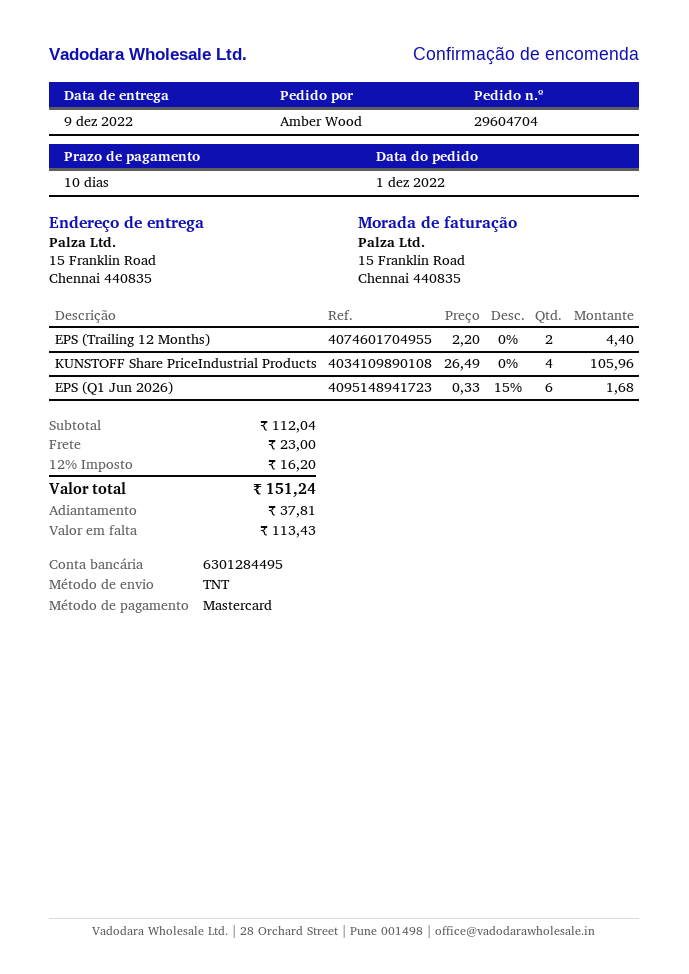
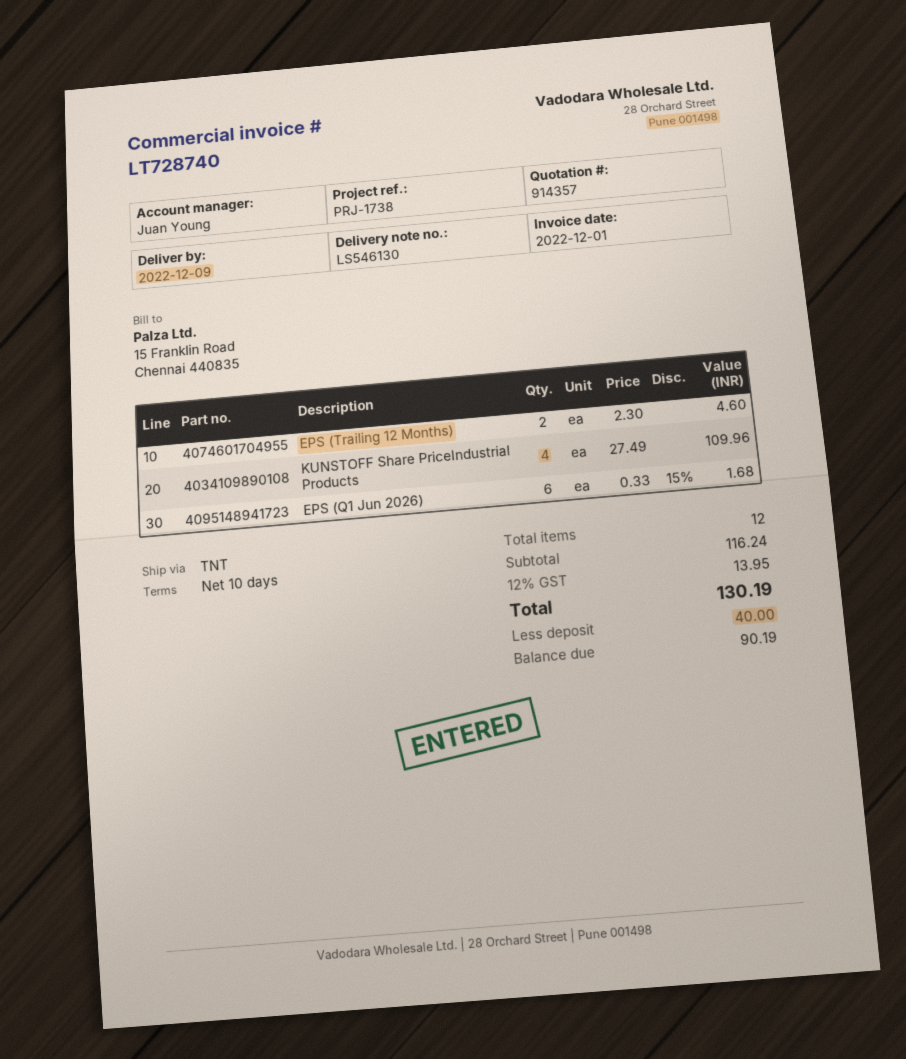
EPS (Trailing 12 Months): 2 x 2.20 = 4.40 -> 2 x 2.30 = 4.60
KUNSTOFF Share PriceIndustrial Products: 4 x 26.49 = 105.96 -> 4 x 27.49 = 109.96
subtotal: 112.04 -> 116.24
shipping: 23.00 -> none
tax: 12% = 16.20 -> 12% = 13.95
total: 151.24 -> 130.19
deposit: 37.81 -> 40.00
balance: 113.43 -> 90.19

